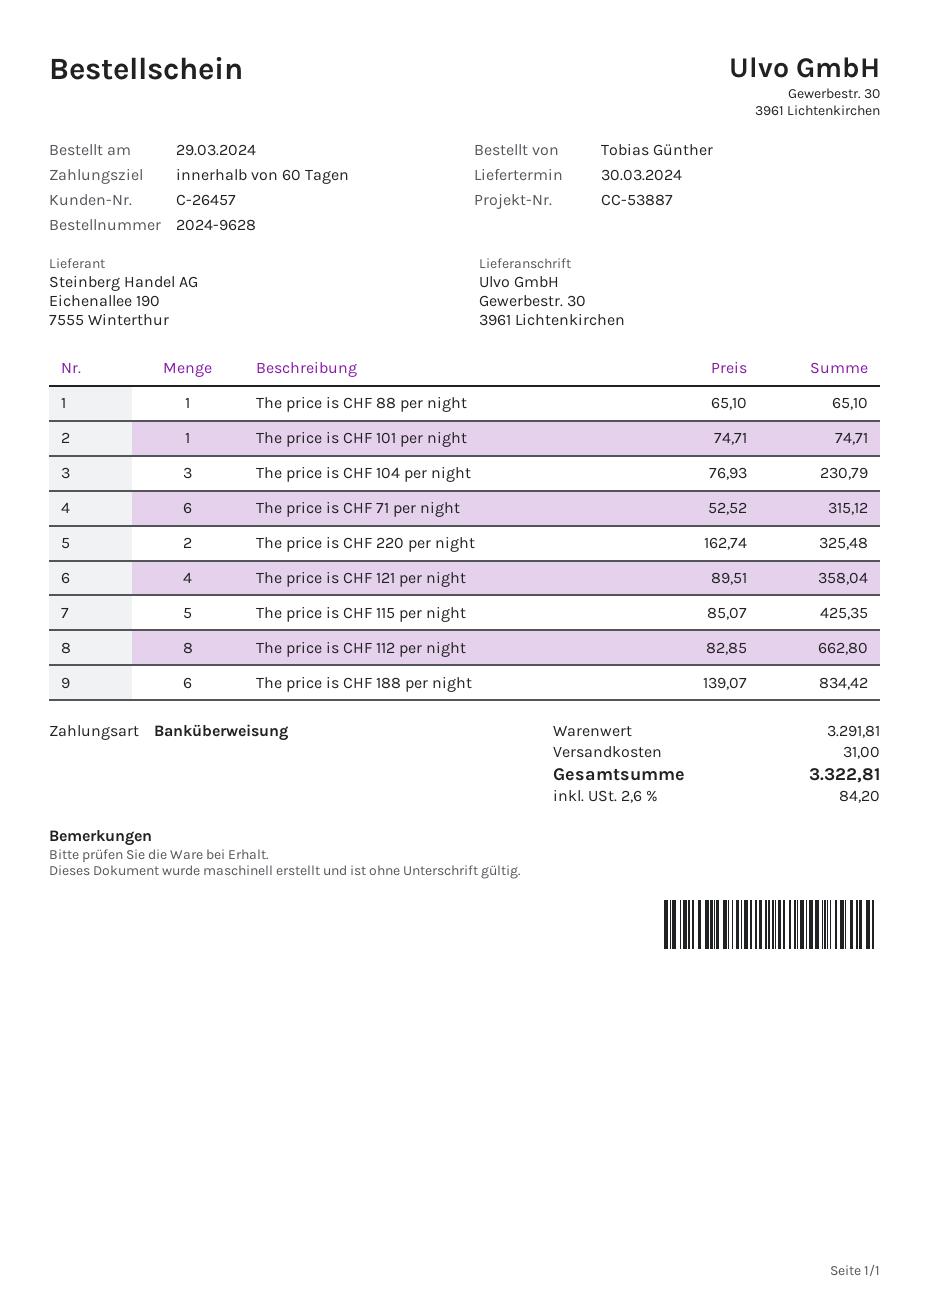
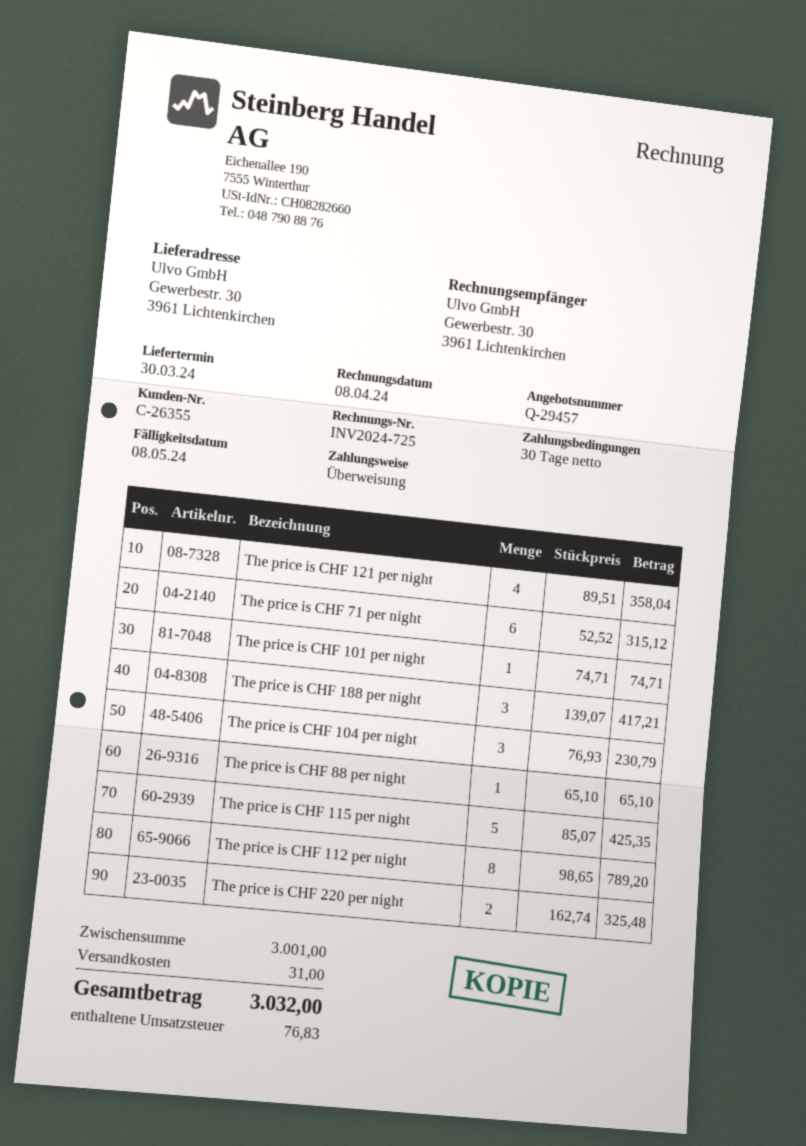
payment terms: 60 days -> 30 days
customer number: C-26457 -> C-26355
The price is CHF 112 per night: 8 x 82.85 = 662.80 -> 8 x 98.65 = 789.20
The price is CHF 188 per night: 6 x 139.07 = 834.42 -> 3 x 139.07 = 417.21
subtotal: 3291.81 -> 3001.00
tax: 84.20 -> 76.83
total: 3322.81 -> 3032.00

